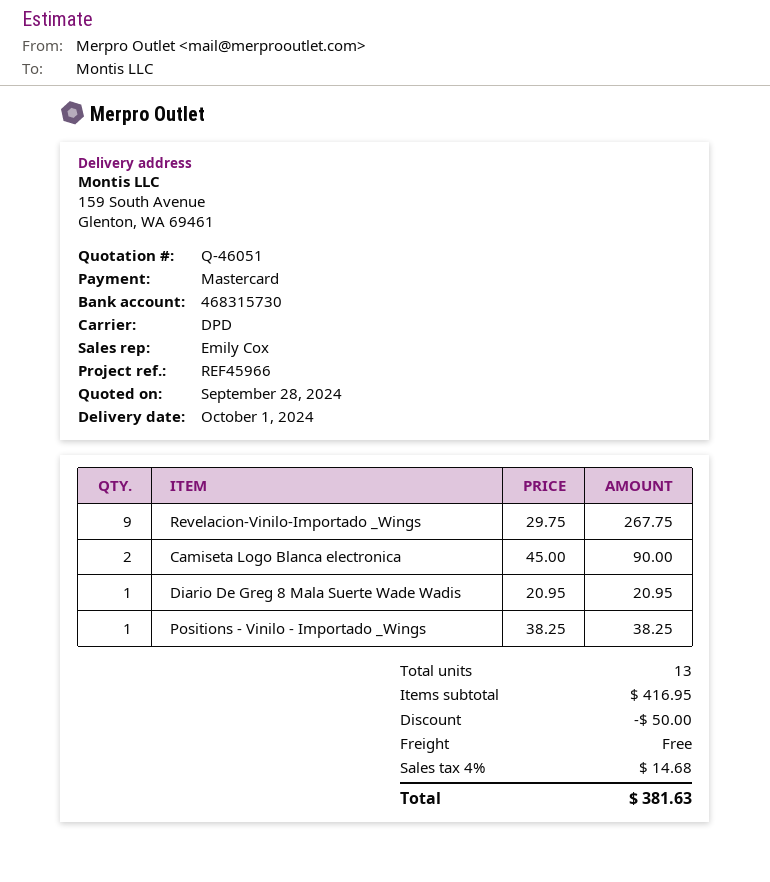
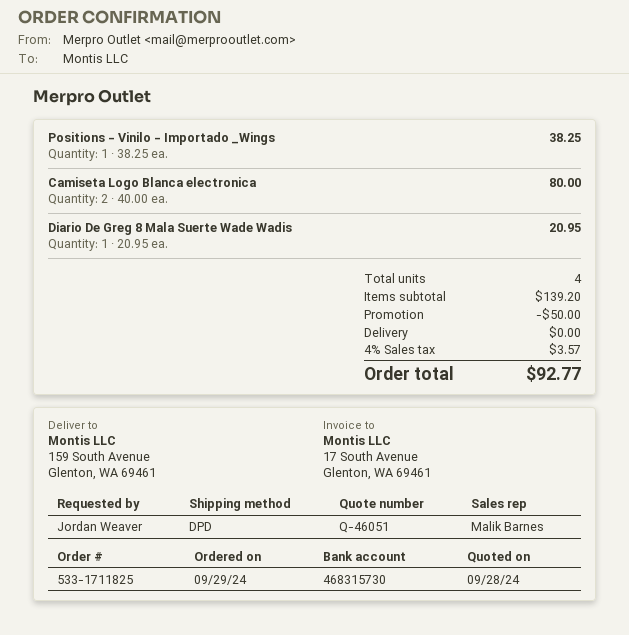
sales rep: Emily Cox -> Malik Barnes
Revelacion-Vinilo-Importado _Wings: 9 x 29.75 = 267.75 -> none
Camiseta Logo Blanca electronica: 2 x 45.00 = 90.00 -> 2 x 40.00 = 80.00
total quantity: 13 -> 4
subtotal: 416.95 -> 139.20
tax: 4% = 14.68 -> 4% = 3.57
total: 381.63 -> 92.77

